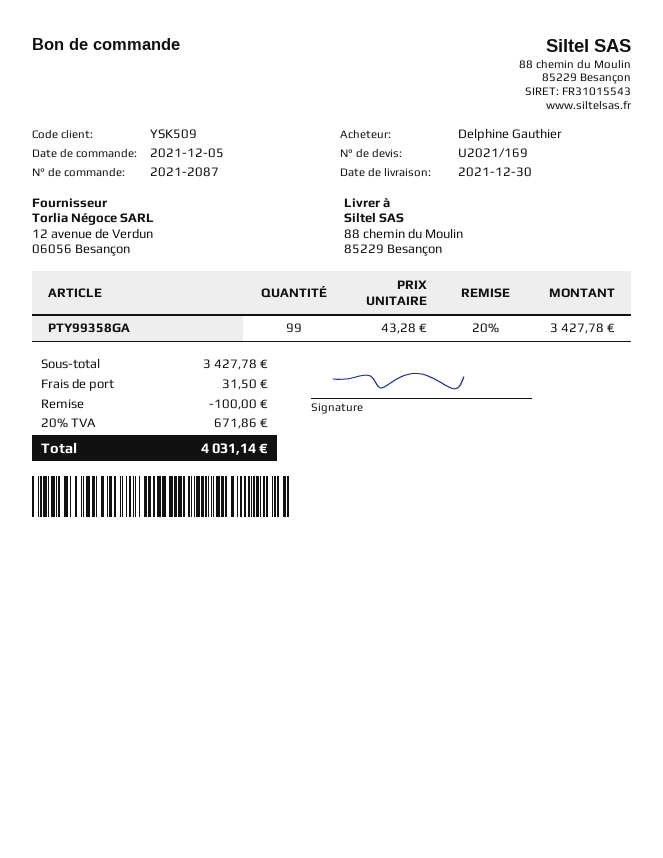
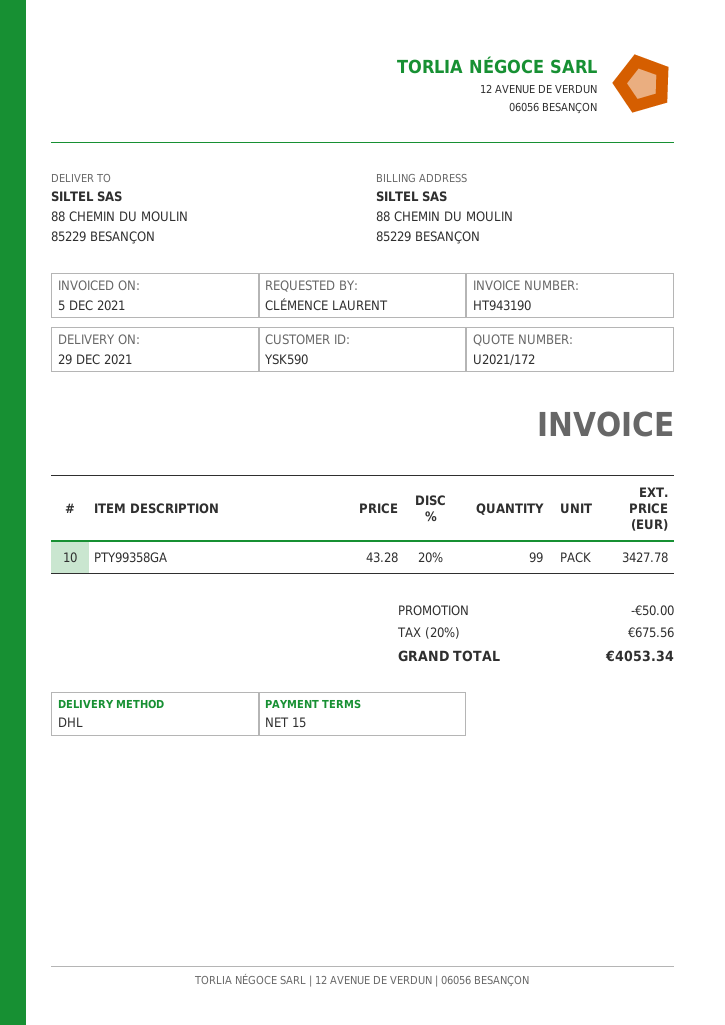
quote number: U2021/169 -> U2021/172
delivery date: 2021-12-30 -> 2021-12-29
customer number: YSK509 -> YSK590
ordered by: Delphine Gauthier -> CLÉMENCE LAURENT
discount: 100.00 -> 50.00
shipping: 31.50 -> none
tax: 20% = 671.86 -> 20% = 675.56
total: 4031.14 -> 4053.34

